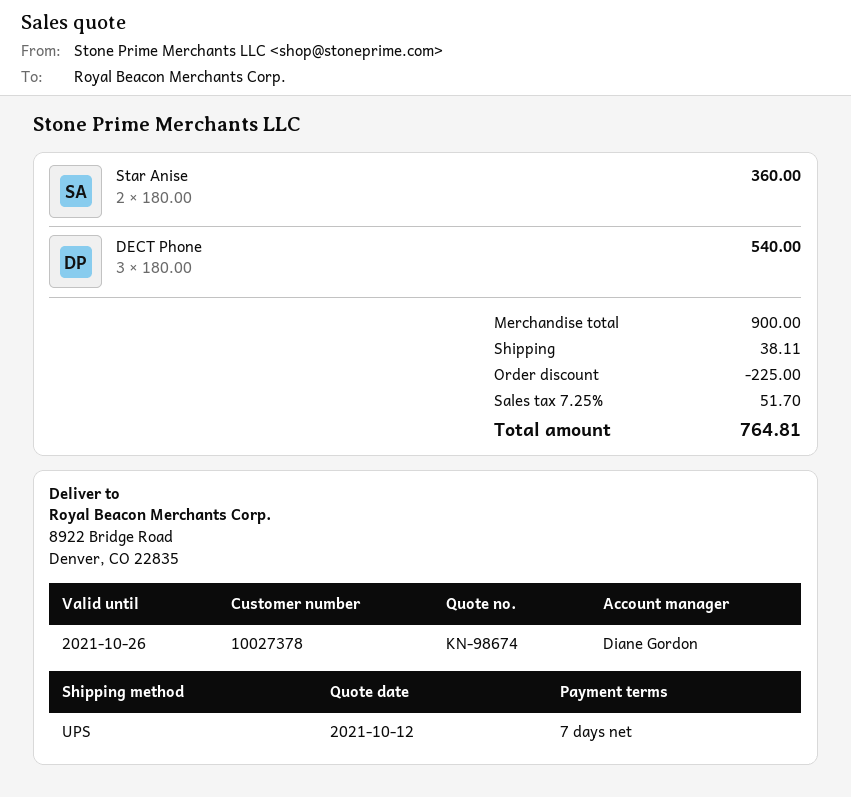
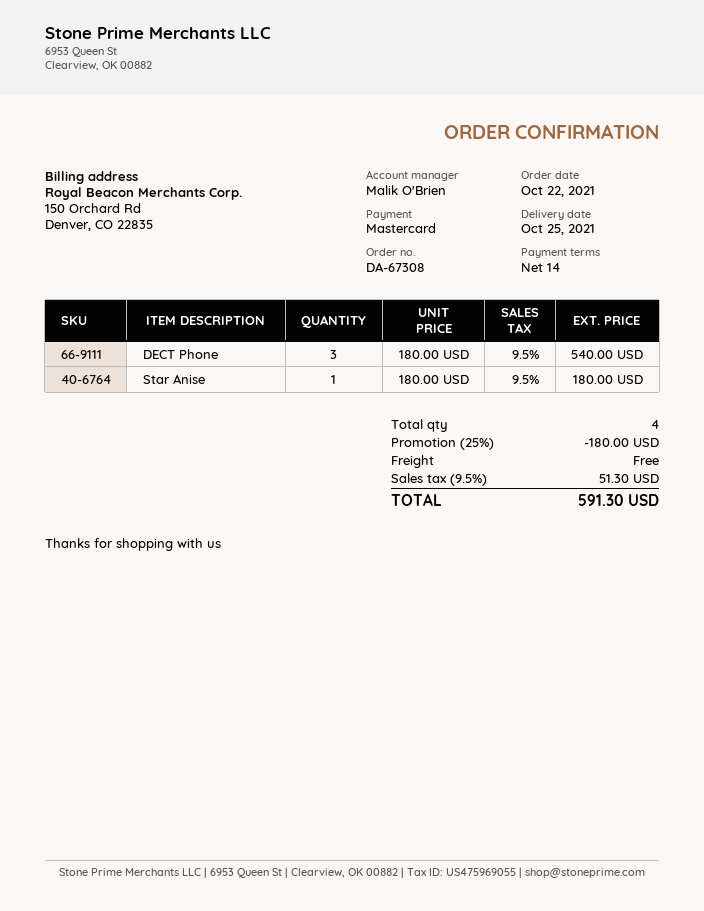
payment terms: 7 days -> 14 days
sales rep: Diane Gordon -> Malik O'Brien
Star Anise: 2 x 180.00 = 360.00 -> 1 x 180.00 = 180.00
discount: 225.00 -> 180.00
shipping: 38.11 -> 0.00
tax: 7.25% = 51.70 -> 9.5% = 51.30
total: 764.81 -> 591.30

